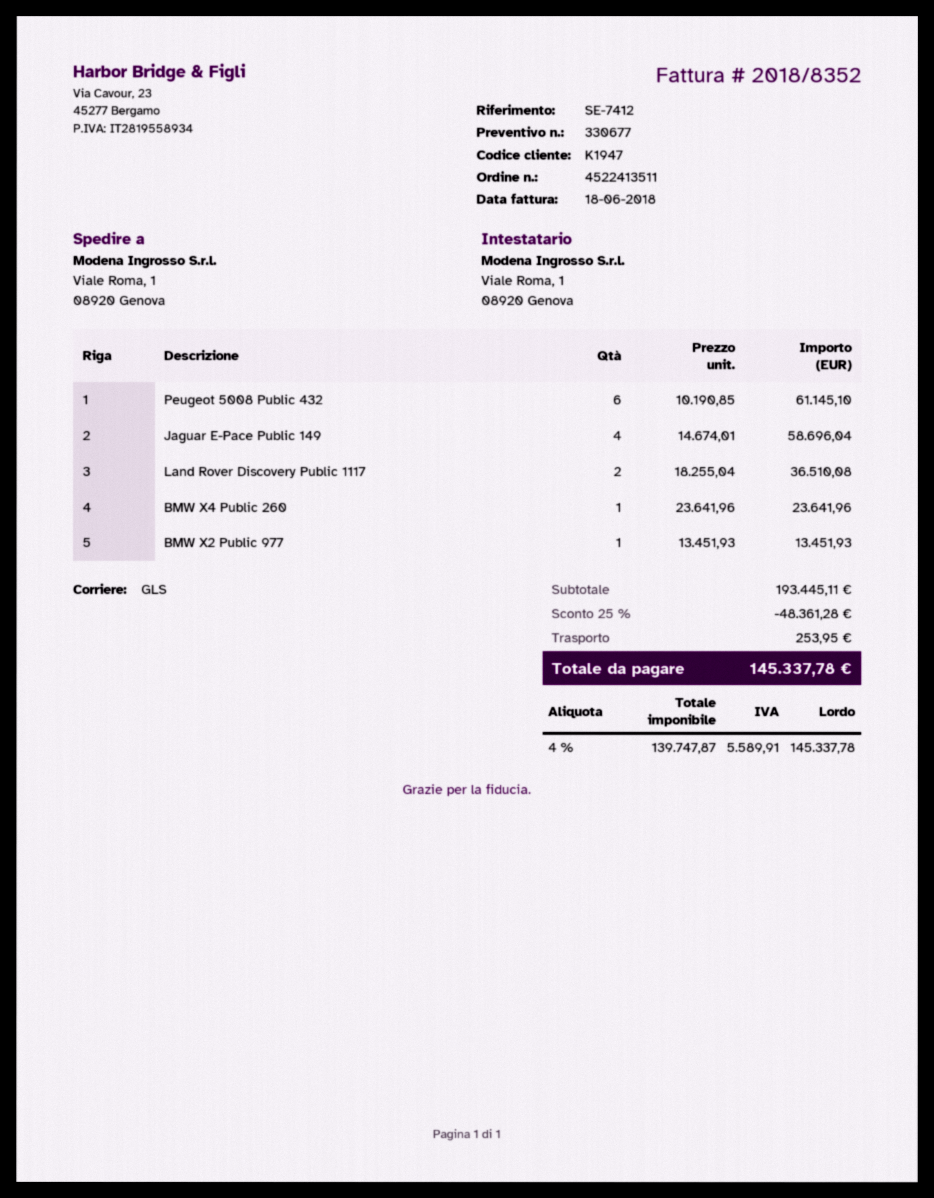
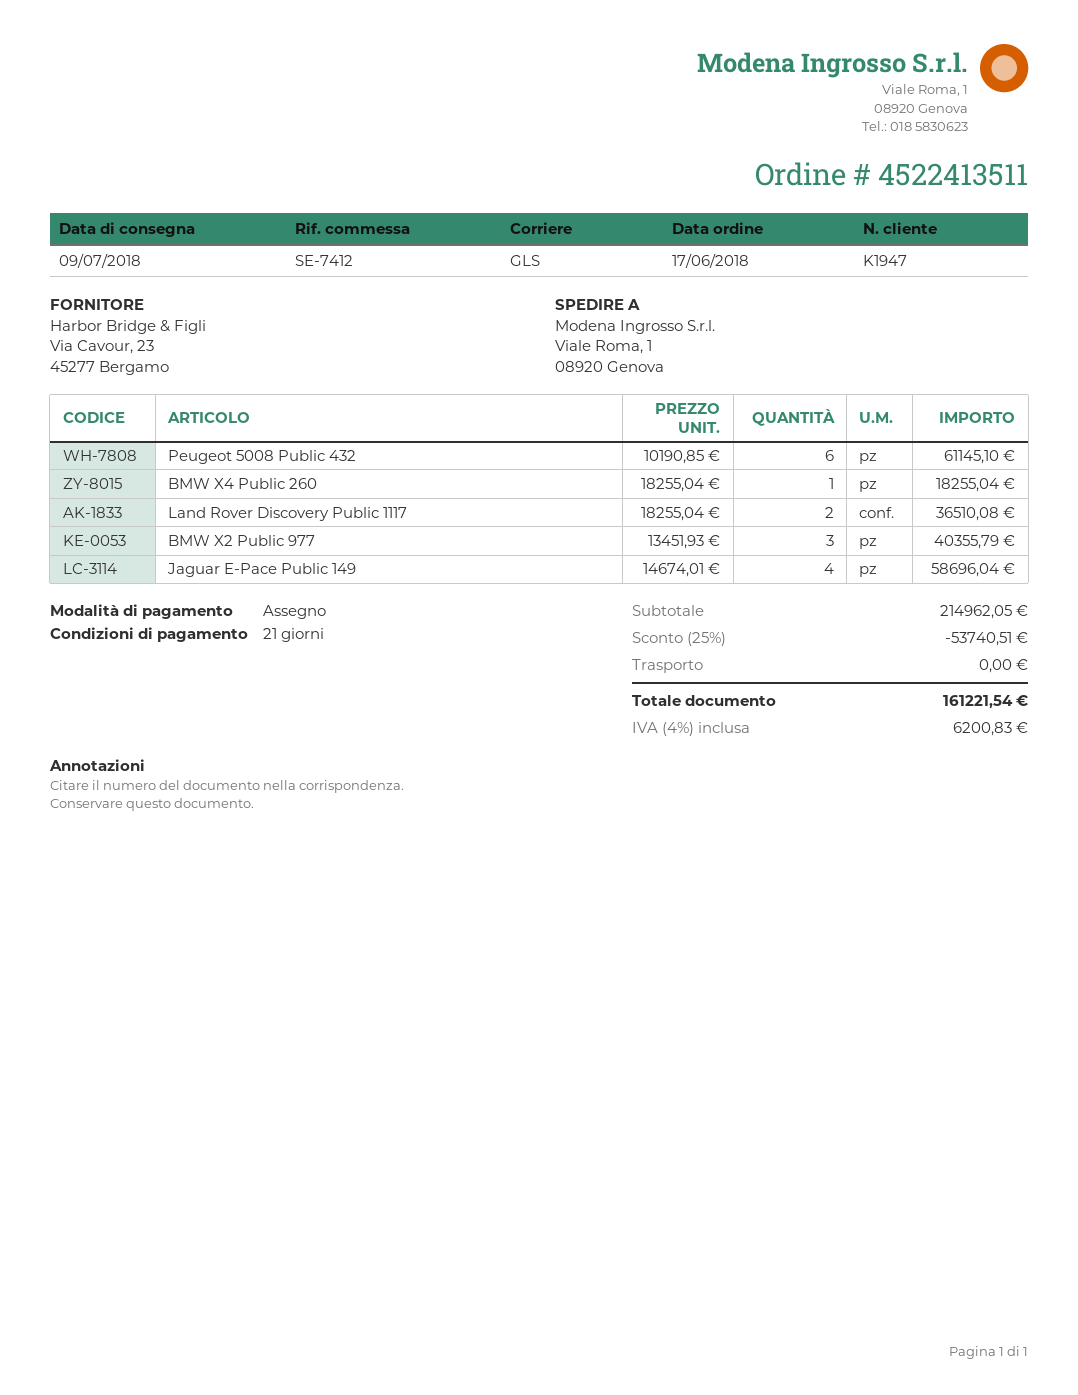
BMW X4 Public 260: 1 x 23641.96 = 23641.96 -> 1 x 18255.04 = 18255.04
BMW X2 Public 977: 1 x 13451.93 = 13451.93 -> 3 x 13451.93 = 40355.79
subtotal: 193445.11 -> 214962.05
discount: 25% = 48361.28 -> 25% = 53740.51
shipping: 253.95 -> 0.00
tax: 4% = 5589.91 -> 4% = 6200.83
total: 145337.78 -> 161221.54

